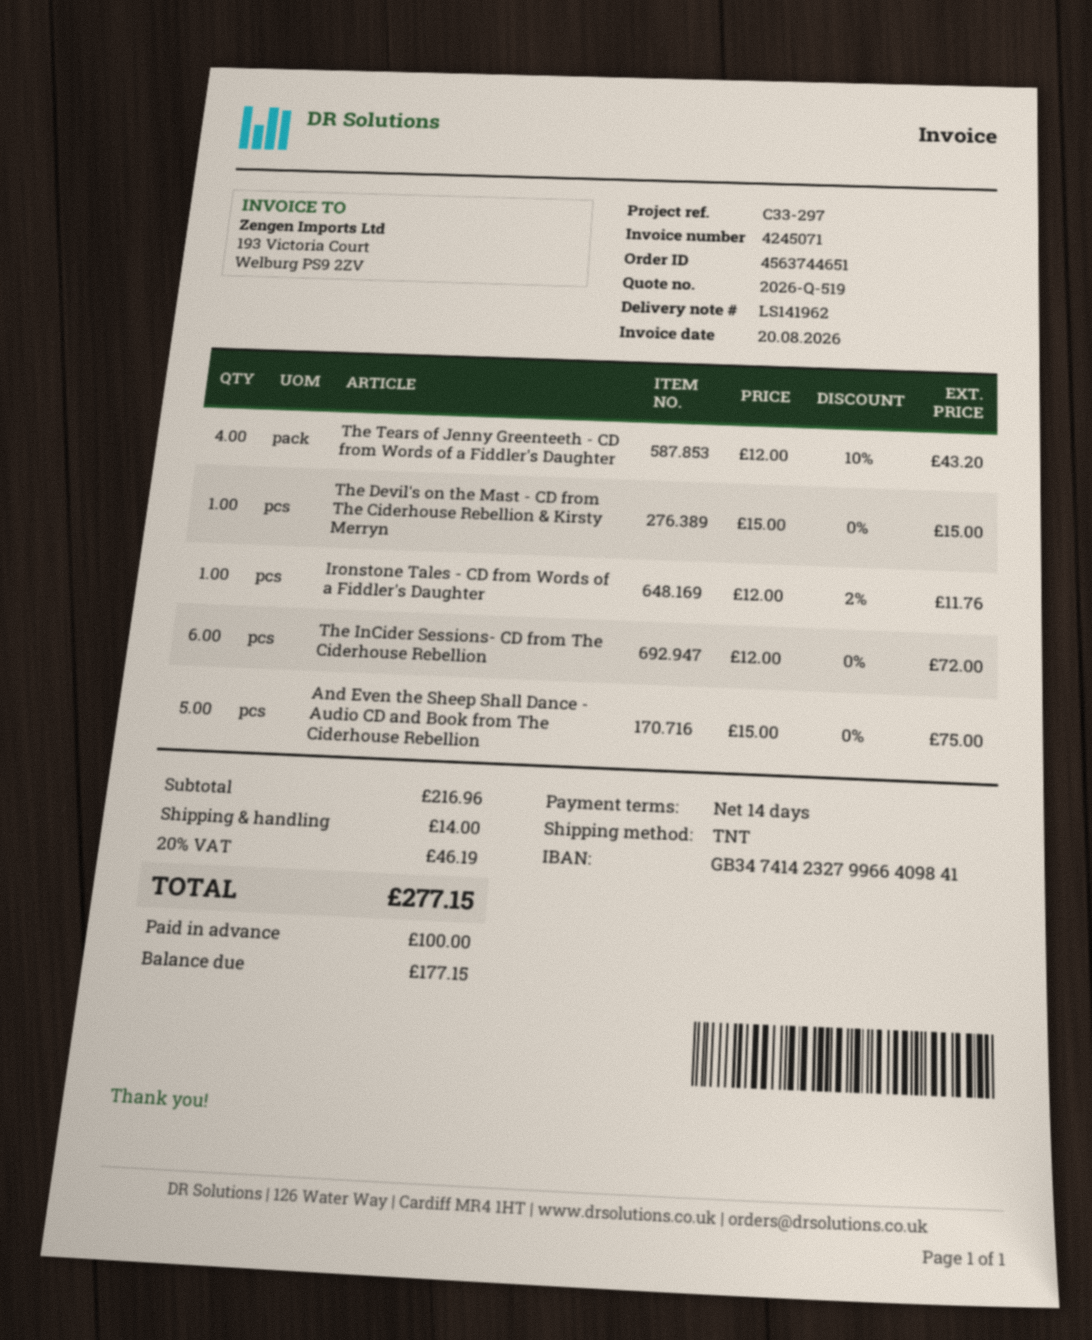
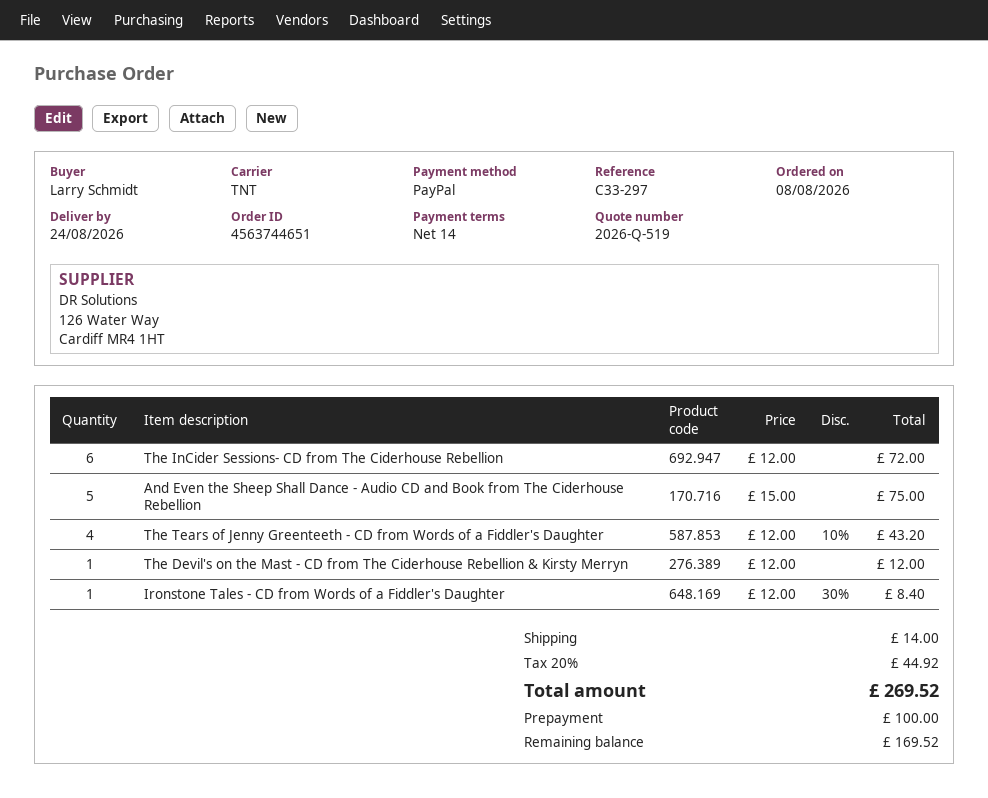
The Devil's on the Mast - CD from The Ciderhouse Rebellion & Kirsty Merryn: 1 x 15.00 = 15.00 -> 1 x 12.00 = 12.00
Ironstone Tales - CD from Words of a Fiddler's Daughter: 1 x 12.00 - 2% = 11.76 -> 1 x 12.00 - 30% = 8.40
tax: 20% = 46.19 -> 20% = 44.92
total: 277.15 -> 269.52
balance: 177.15 -> 169.52

